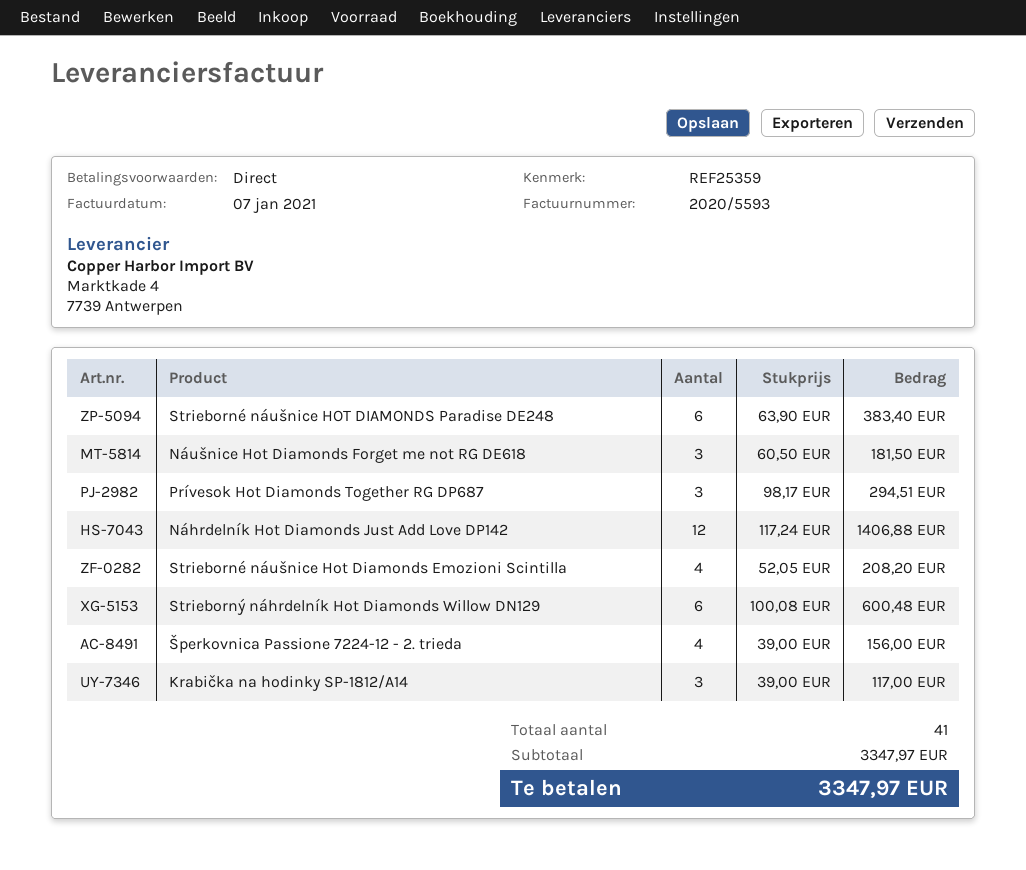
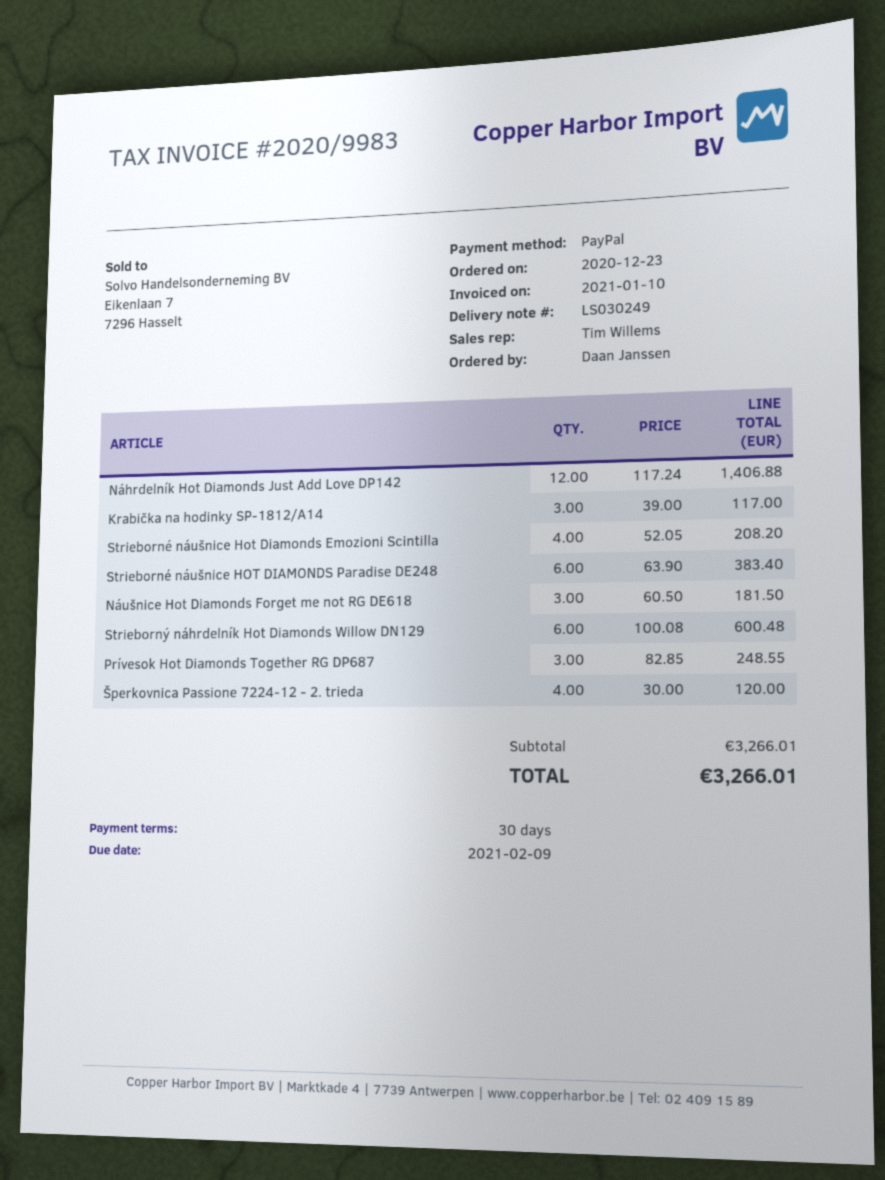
invoice number: 2020/5593 -> 2020/9983
invoice date: 2021-01-07 -> 2021-01-10
payment terms: on receipt -> 30 days
Prívesok Hot Diamonds Together RG DP687: 3 x 98.17 = 294.51 -> 3 x 82.85 = 248.55
Šperkovnica Passione 7224-12 - 2. trieda: 4 x 39.00 = 156.00 -> 4 x 30.00 = 120.00
subtotal: 3347.97 -> 3266.01
total: 3347.97 -> 3266.01

